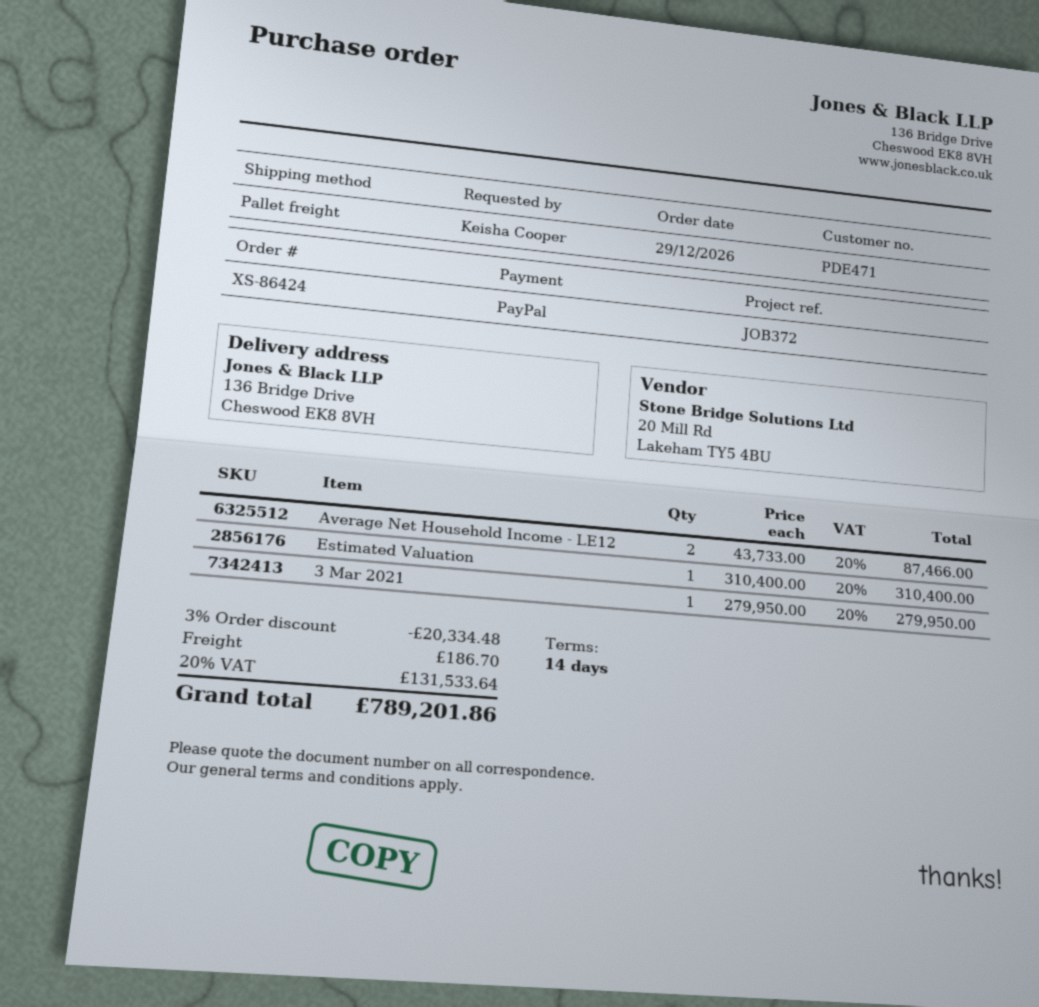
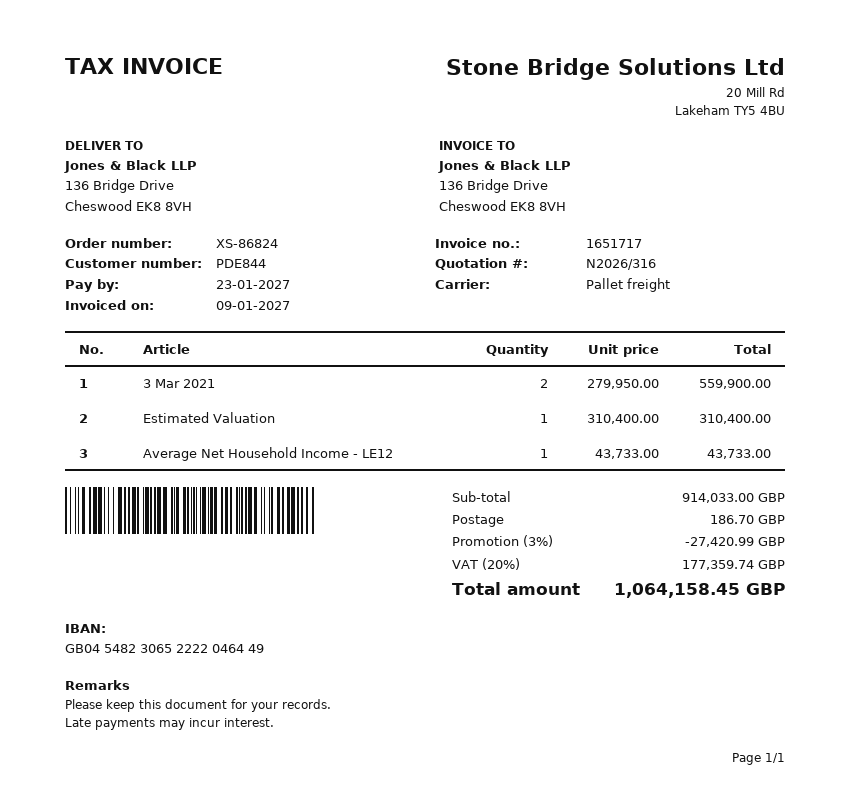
order number: XS-86424 -> XS-86824
customer number: PDE471 -> PDE844
Average Net Household Income - LE12: 2 x 43733.00 = 87466.00 -> 1 x 43733.00 = 43733.00
3 Mar 2021: 1 x 279950.00 = 279950.00 -> 2 x 279950.00 = 559900.00
discount: 3% = 20334.48 -> 3% = 27420.99
tax: 20% = 131533.64 -> 20% = 177359.74
total: 789201.86 -> 1064158.45

